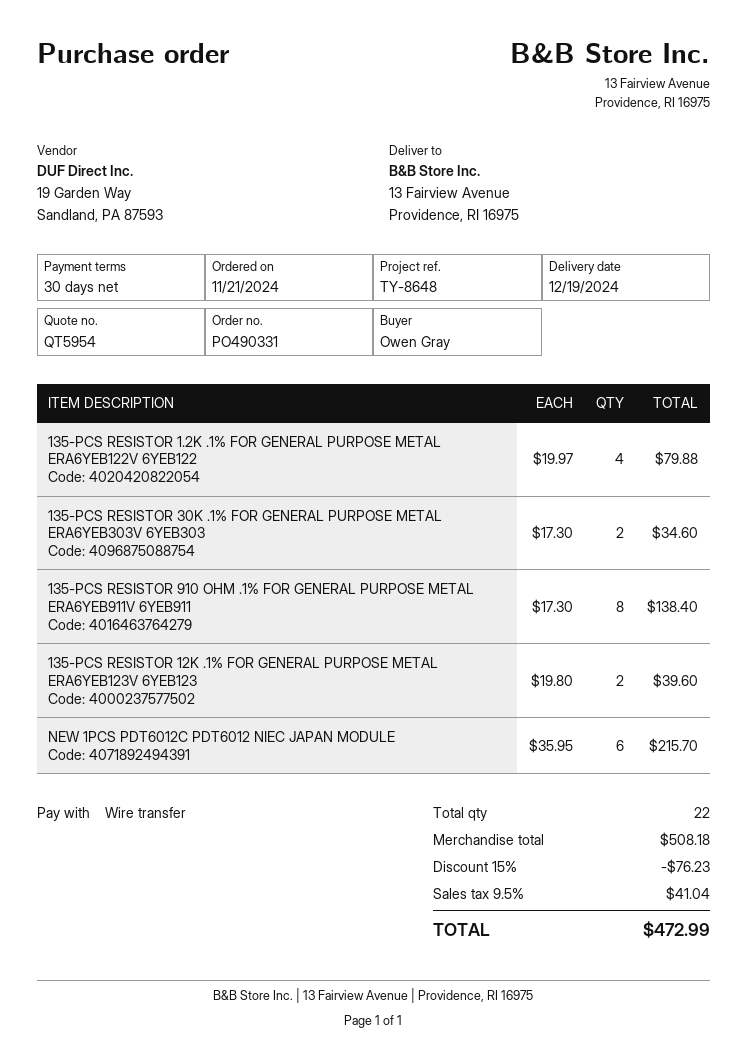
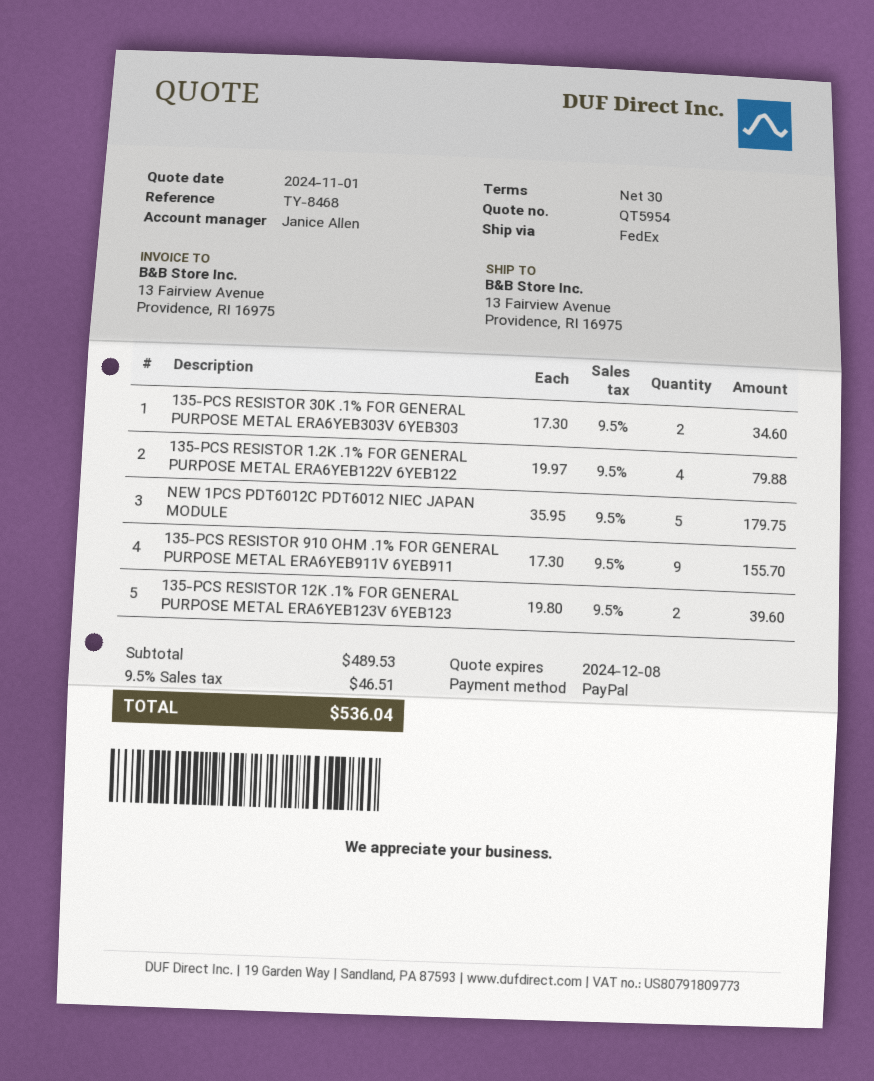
reference: TY-8648 -> TY-8468
payment method: bank transfer -> PayPal
135-PCS RESISTOR 910 OHM .1% FOR GENERAL PURPOSE METAL ERA6YEB911V 6YEB911: 8 x 17.30 = 138.40 -> 9 x 17.30 = 155.70
NEW 1PCS PDT6012C PDT6012 NIEC JAPAN MODULE: 6 x 35.95 = 215.70 -> 5 x 35.95 = 179.75
subtotal: 508.18 -> 489.53
discount: 15% = 76.23 -> none
tax: 9.5% = 41.04 -> 9.5% = 46.51
total: 472.99 -> 536.04

